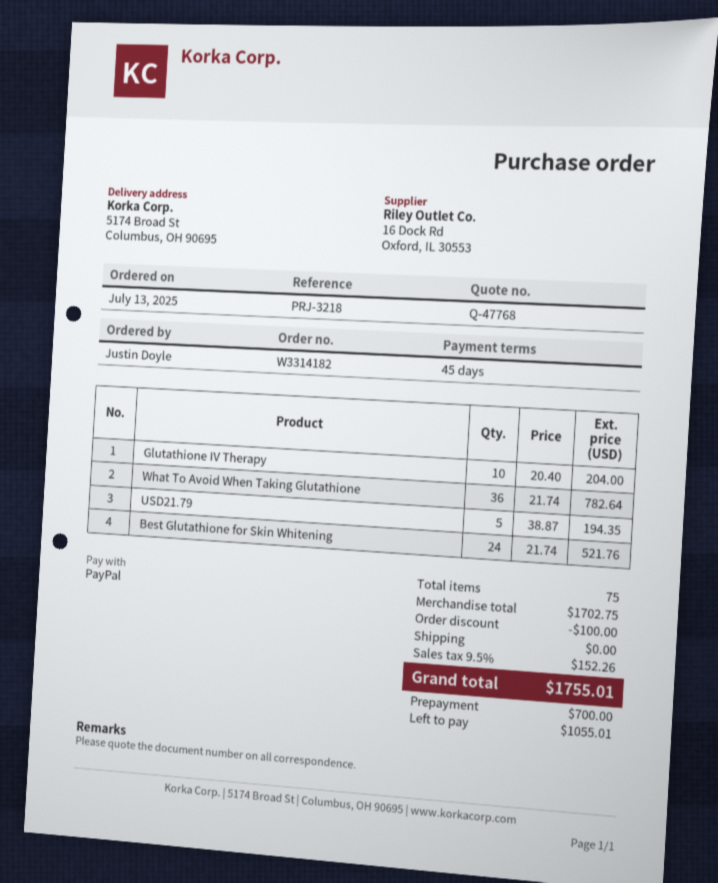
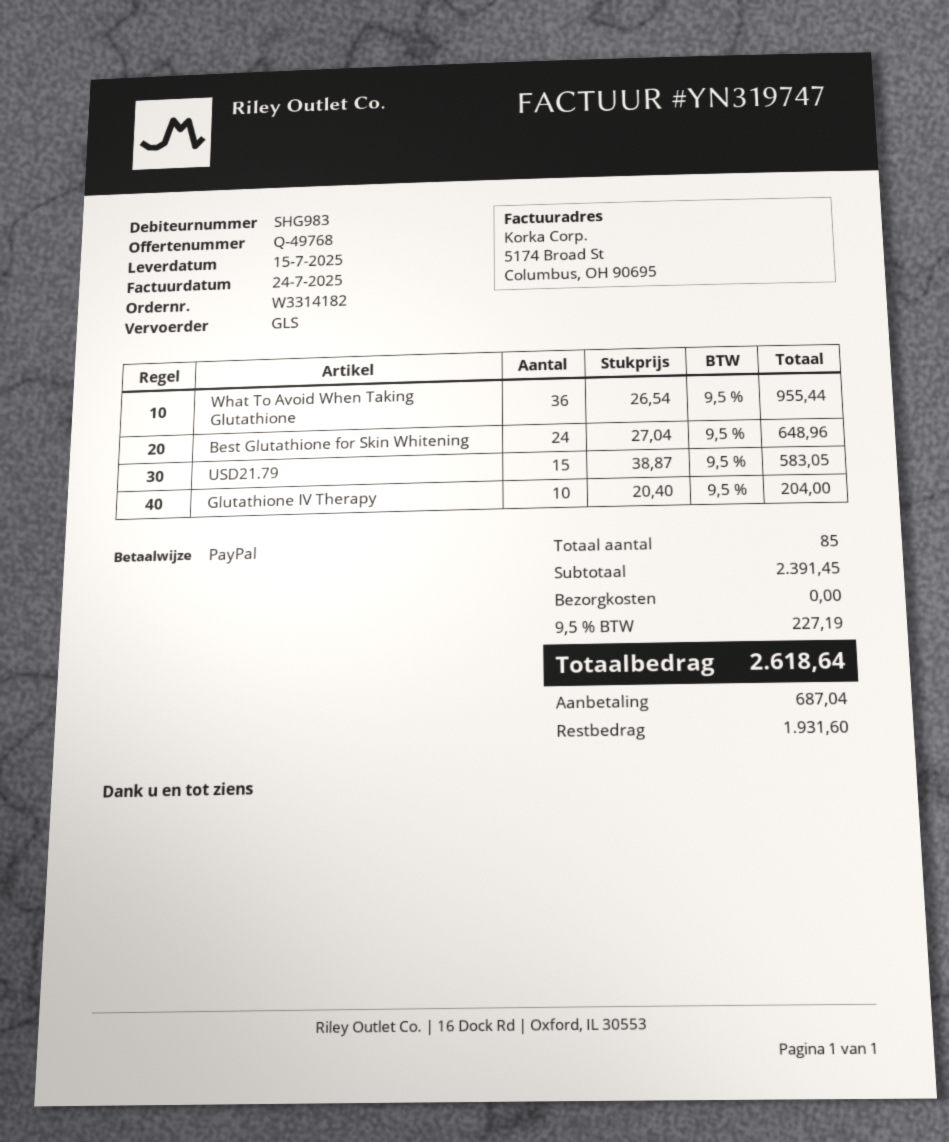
quote number: Q-47768 -> Q-49768
What To Avoid When Taking Glutathione: 36 x 21.74 = 782.64 -> 36 x 26.54 = 955.44
USD21.79: 5 x 38.87 = 194.35 -> 15 x 38.87 = 583.05
Best Glutathione for Skin Whitening: 24 x 21.74 = 521.76 -> 24 x 27.04 = 648.96
total quantity: 75 -> 85
subtotal: 1702.75 -> 2391.45
discount: 100.00 -> none
tax: 9.5% = 152.26 -> 9.5% = 227.19
total: 1755.01 -> 2618.64
deposit: 700.00 -> 687.04
balance: 1055.01 -> 1931.60

